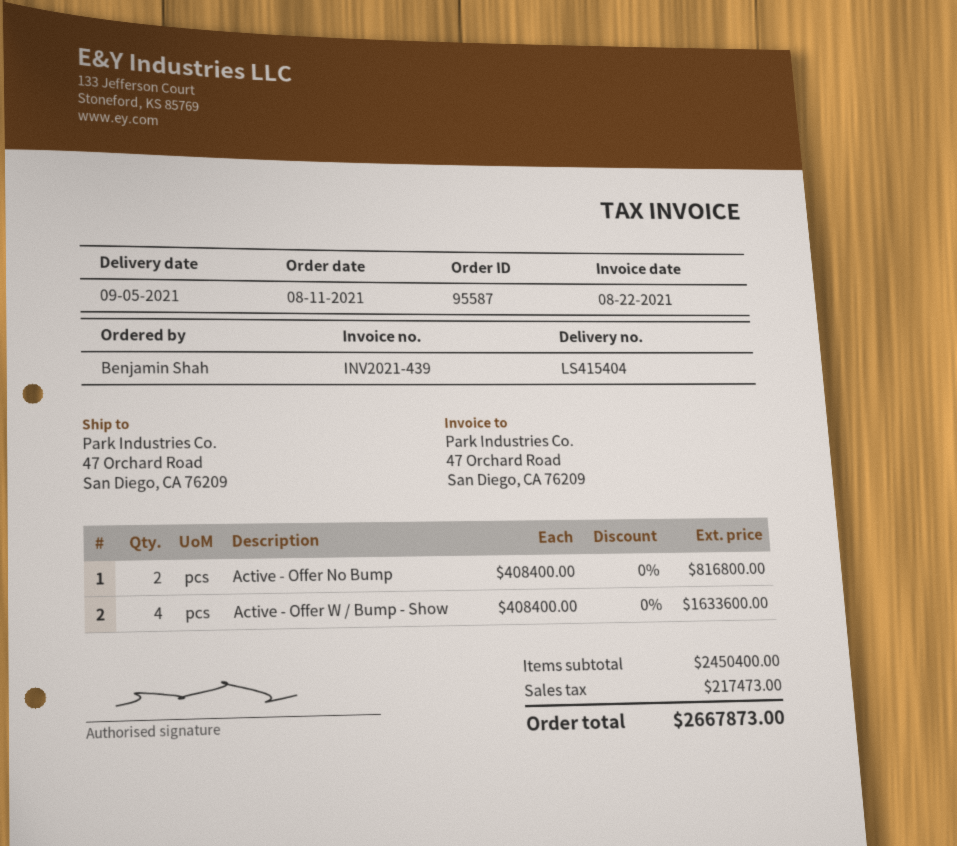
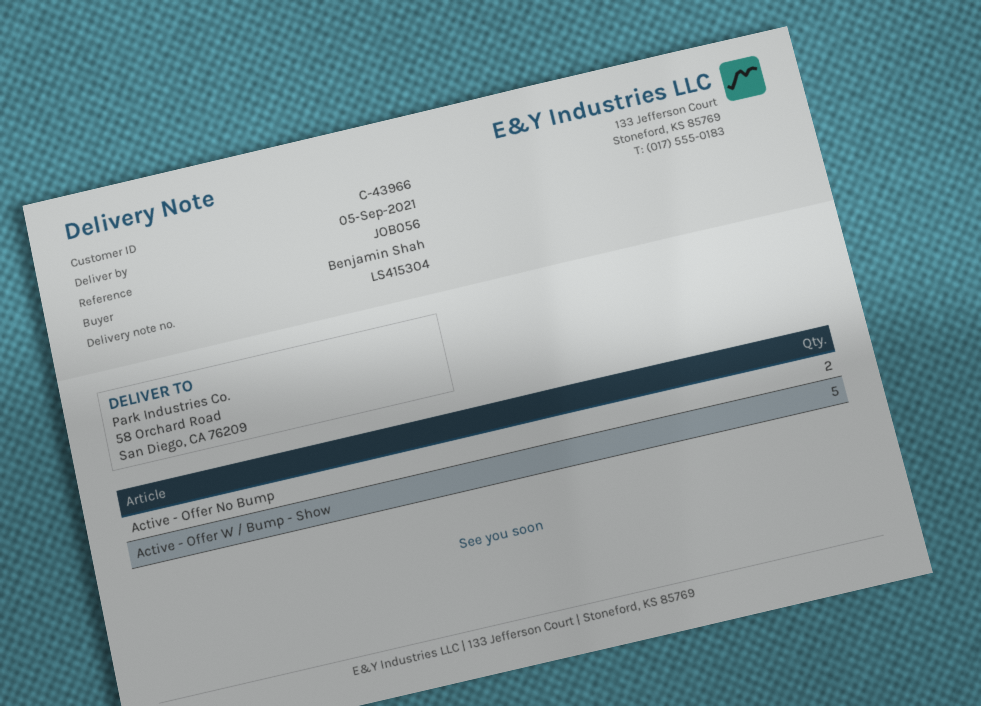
delivery note number: LS415404 -> LS415304
ship to: 47 Orchard Road, San Diego, CA 76209 -> 58 Orchard Road, San Diego, CA 76209
Active - Offer W / Bump - Show: 4 -> 5

